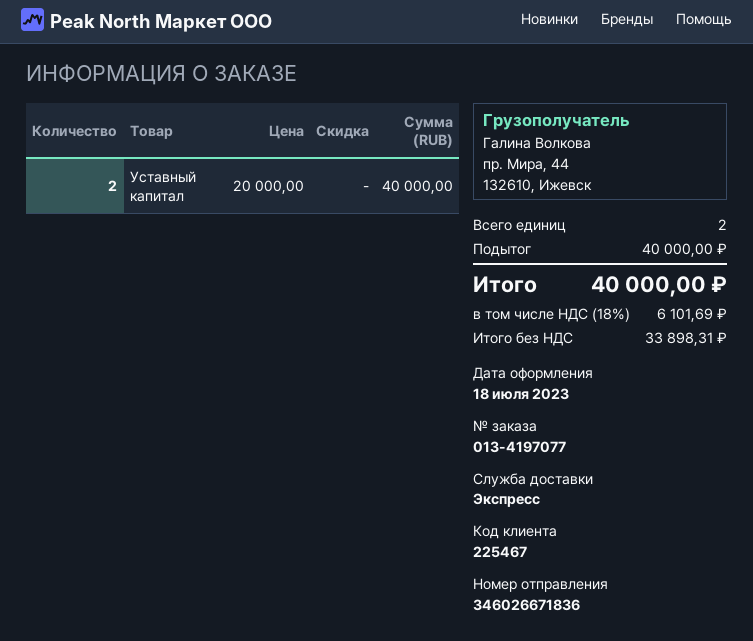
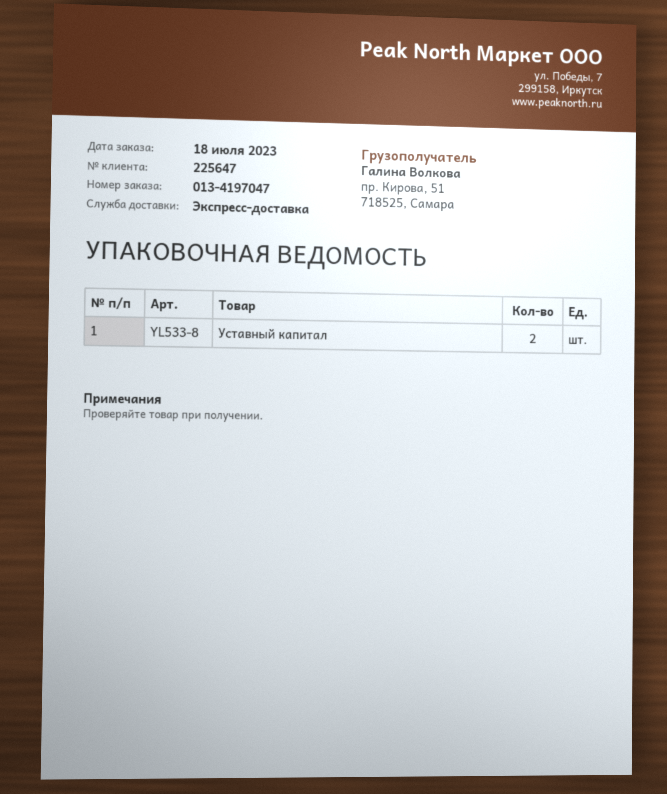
order number: 013-4197077 -> 013-4197047
customer number: 225467 -> 225647
ship to: пр. Мира, 44, 132610, Ижевск -> пр. Кирова, 51, 718525, Самара

